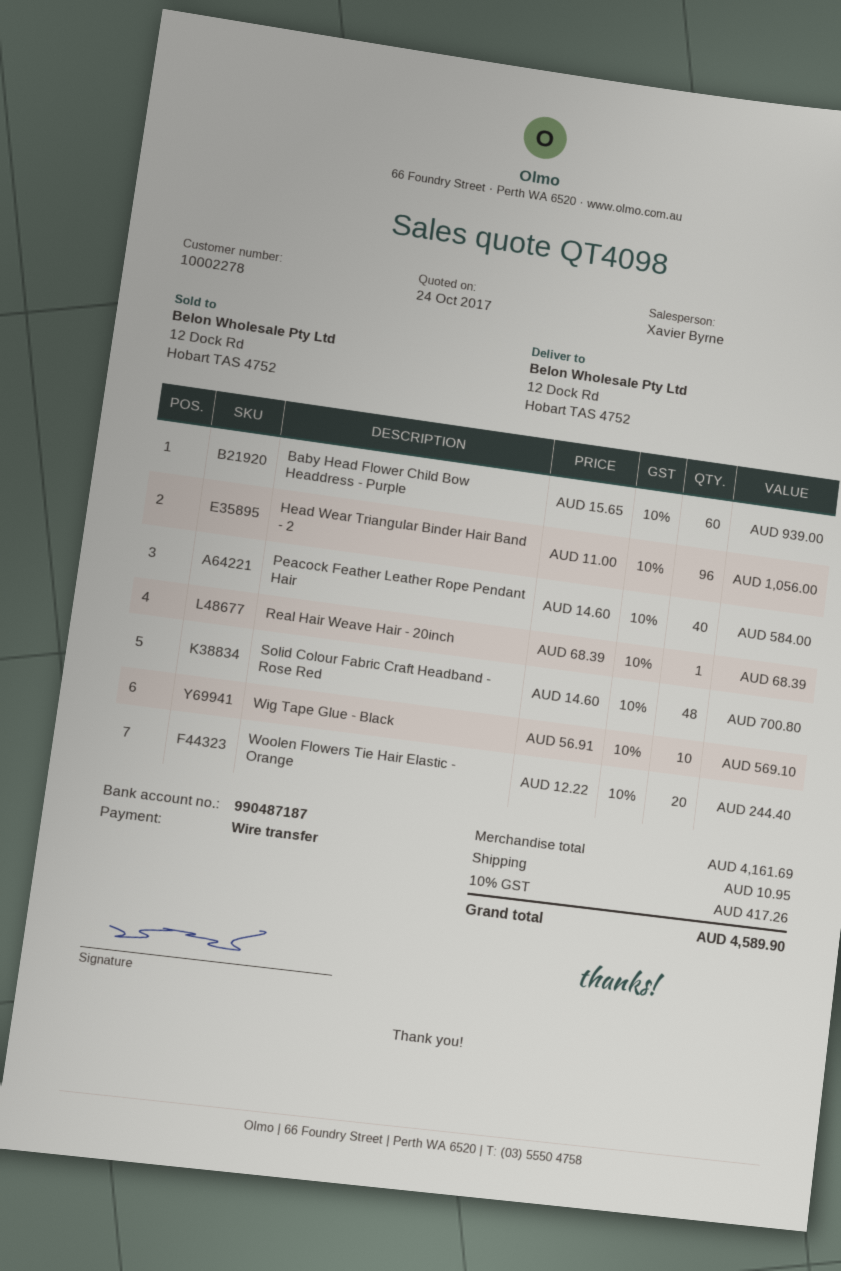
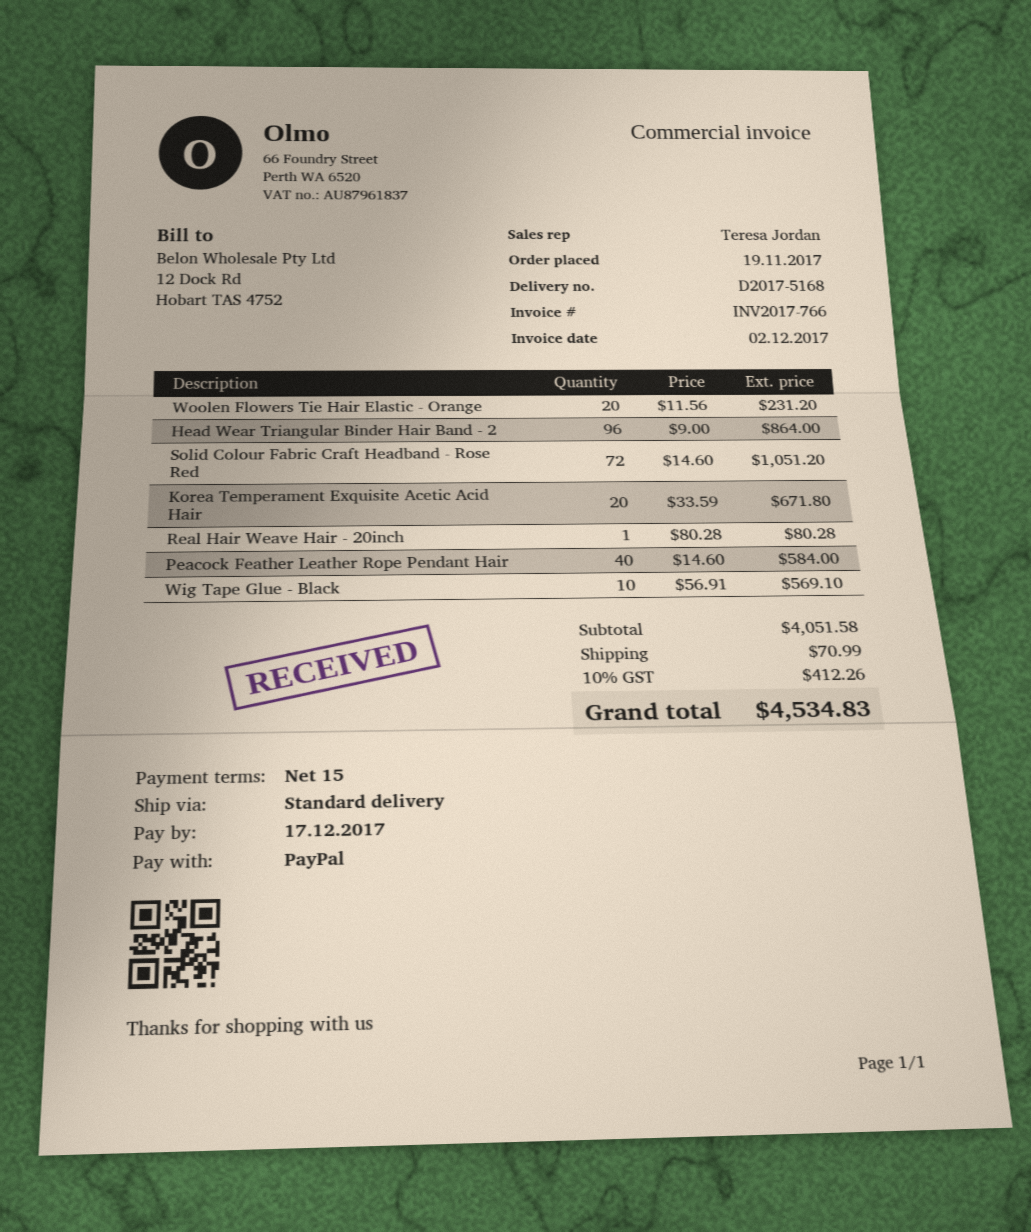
sales rep: Xavier Byrne -> Teresa Jordan
payment method: bank transfer -> PayPal
Baby Head Flower Child Bow Headdress - Purple: 60 x 15.65 = 939.00 -> none
Head Wear Triangular Binder Hair Band - 2: 96 x 11.00 = 1056.00 -> 96 x 9.00 = 864.00
Real Hair Weave Hair - 20inch: 1 x 68.39 = 68.39 -> 1 x 80.28 = 80.28
Solid Colour Fabric Craft Headband - Rose Red: 48 x 14.60 = 700.80 -> 72 x 14.60 = 1051.20
Woolen Flowers Tie Hair Elastic - Orange: 20 x 12.22 = 244.40 -> 20 x 11.56 = 231.20
Korea Temperament Exquisite Acetic Acid Hair: none -> 20 x 33.59 = 671.80
subtotal: 4161.69 -> 4051.58
shipping: 10.95 -> 70.99
tax: 10% = 417.26 -> 10% = 412.26
total: 4589.90 -> 4534.83

